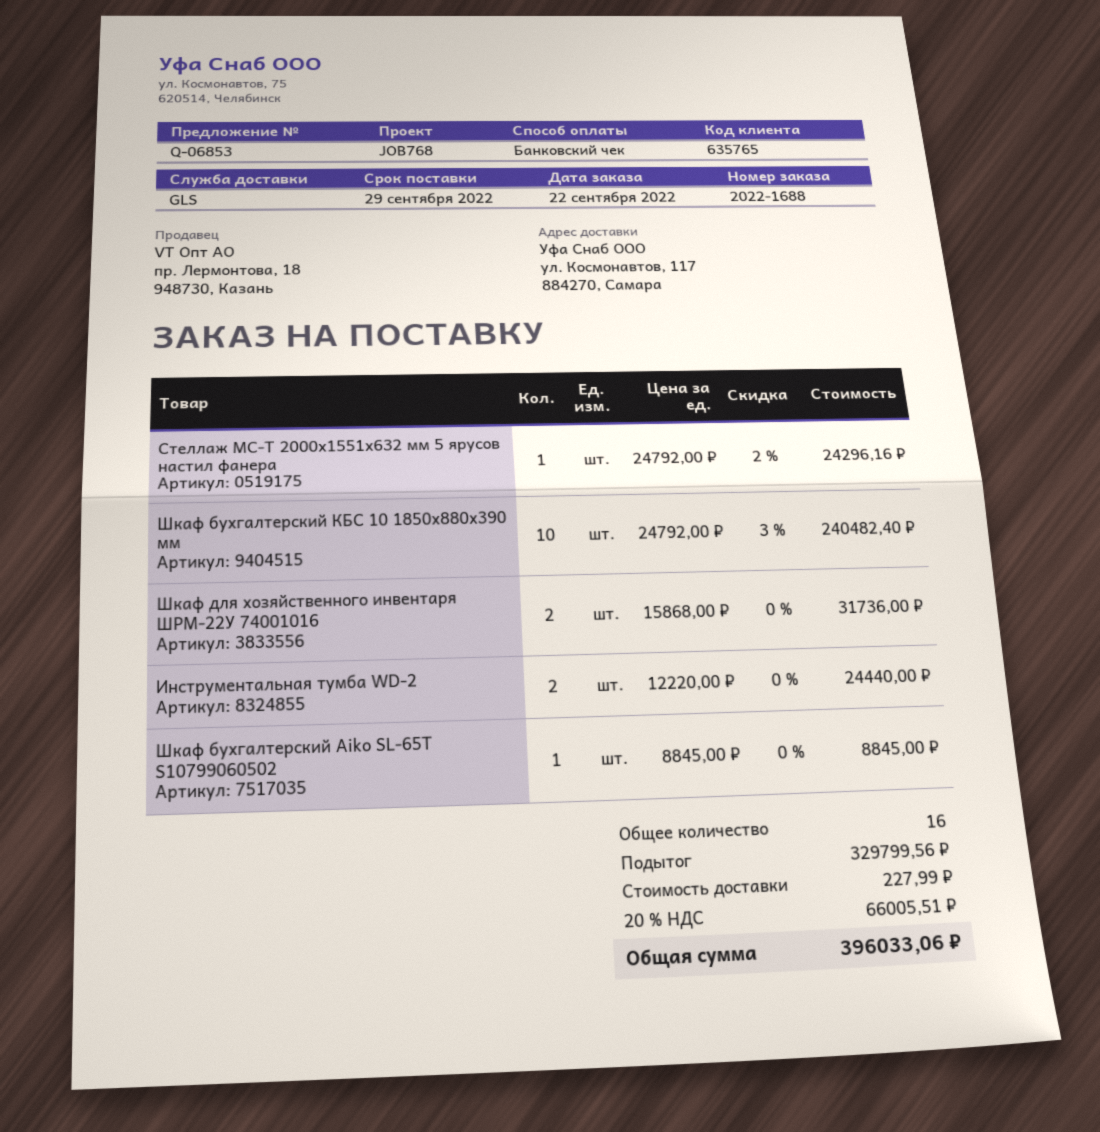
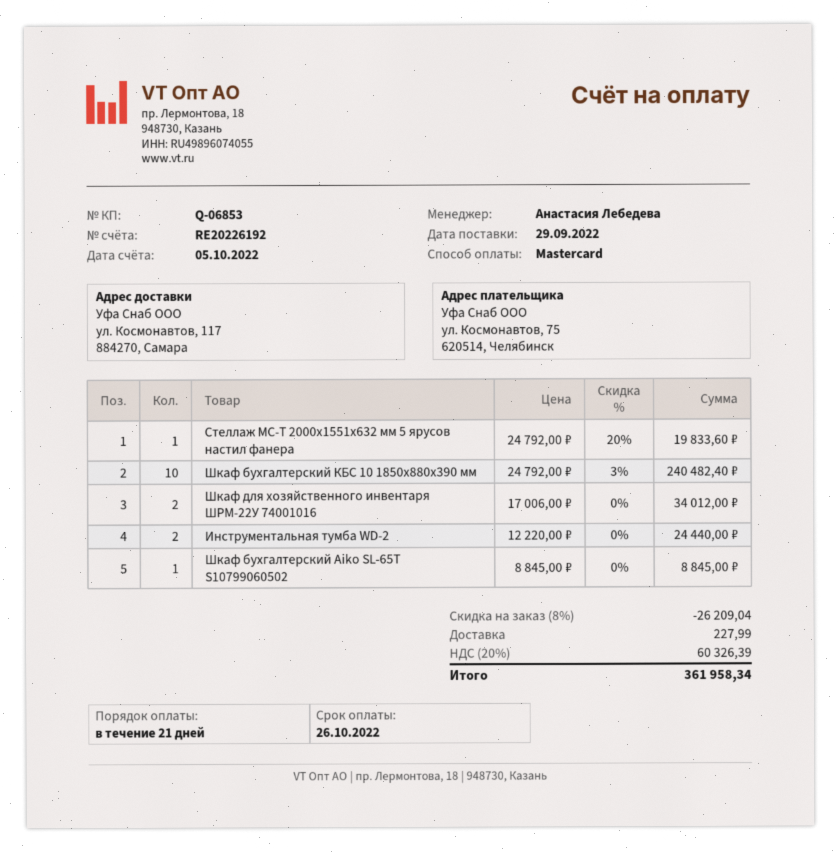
payment method: cheque -> Mastercard
Стеллаж МС-Т 2000х1551х632 мм 5 ярусов настил фанера: 1 x 24792.00 - 2% = 24296.16 -> 1 x 24792.00 - 20% = 19833.60
Шкаф для хозяйственного инвентаря ШРМ-22У 74001016: 2 x 15868.00 = 31736.00 -> 2 x 17006.00 = 34012.00
discount: none -> 8% = 26209.04
tax: 20% = 66005.51 -> 20% = 60326.39
total: 396033.06 -> 361958.34

